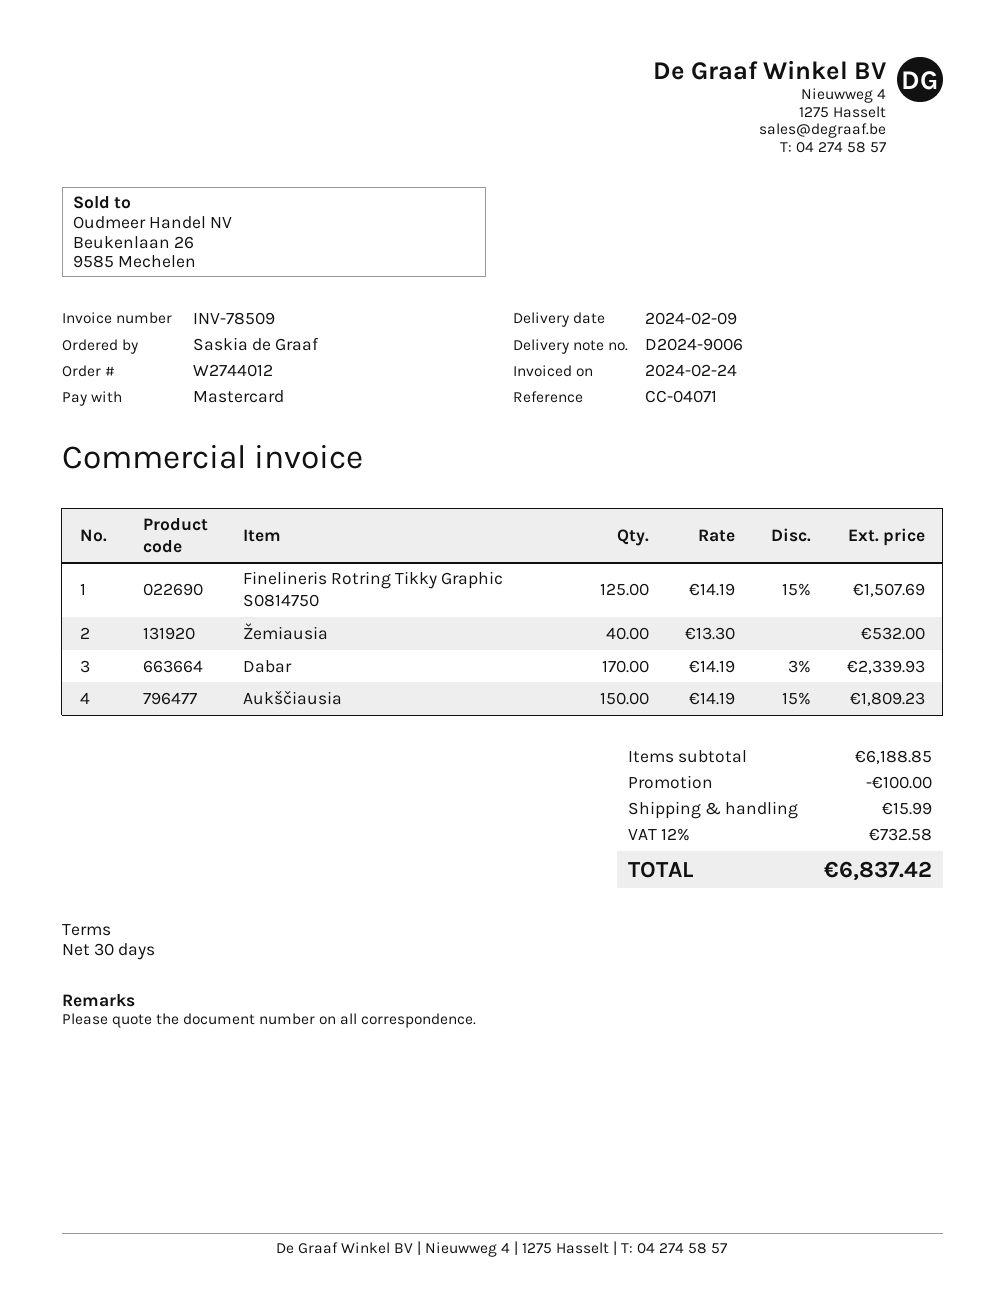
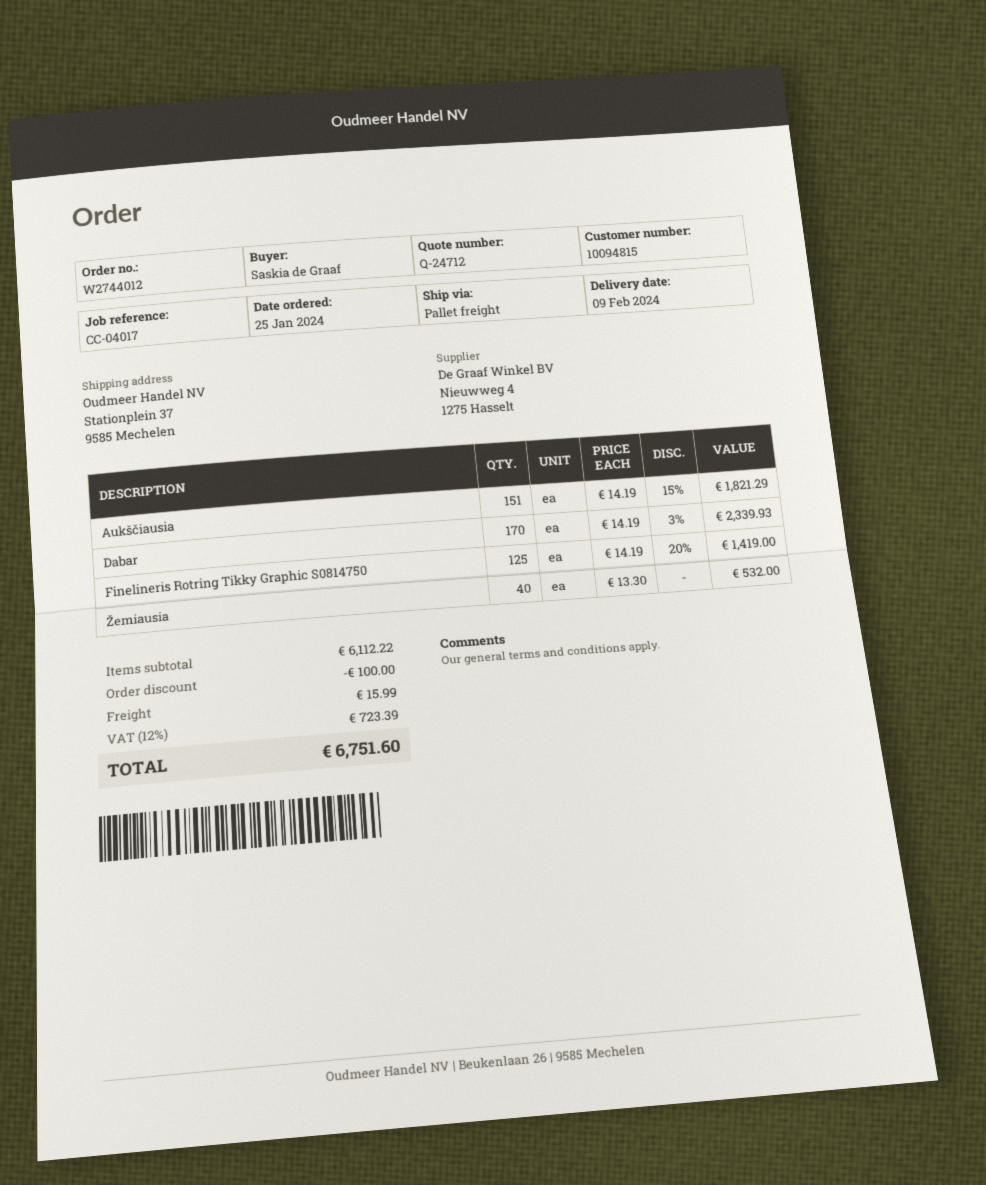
reference: CC-04071 -> CC-04017
Finelineris Rotring Tikky Graphic S0814750: 125 x 14.19 - 15% = 1507.69 -> 125 x 14.19 - 20% = 1419.00
Aukščiausia: 150 x 14.19 - 15% = 1809.23 -> 151 x 14.19 - 15% = 1821.29
subtotal: 6188.85 -> 6112.22
tax: 12% = 732.58 -> 12% = 723.39
total: 6837.42 -> 6751.60

